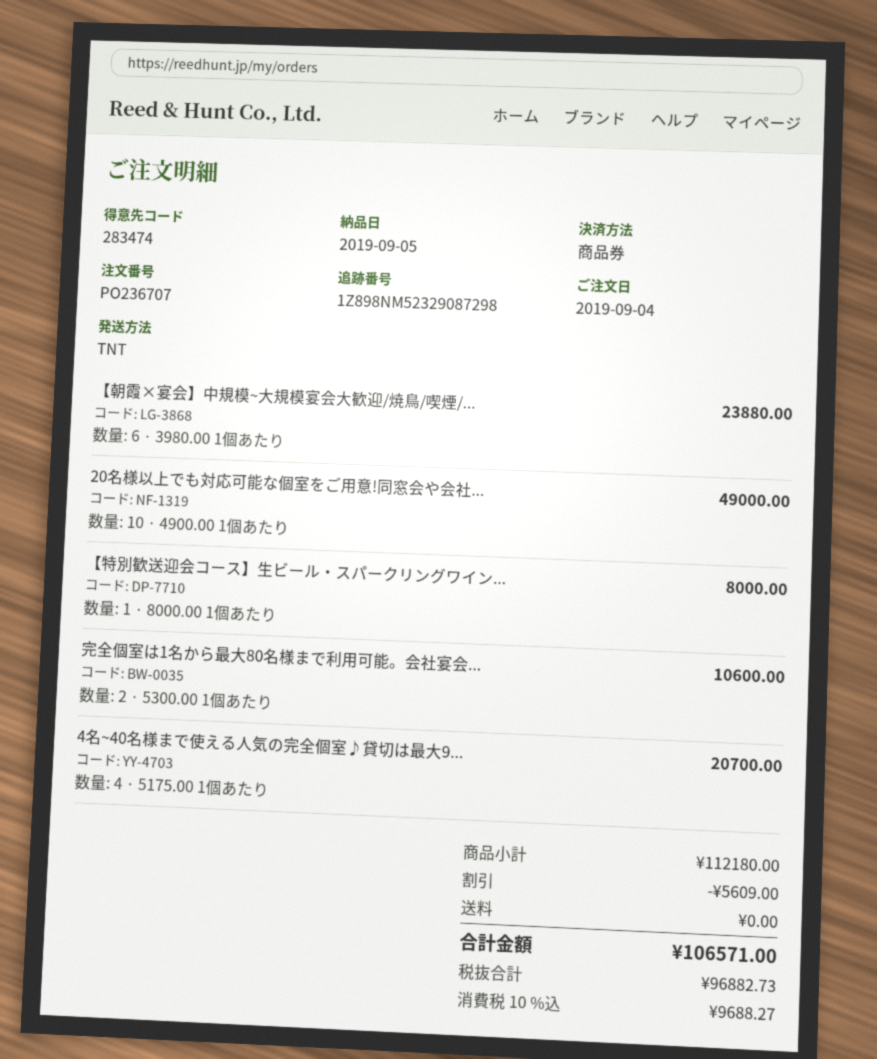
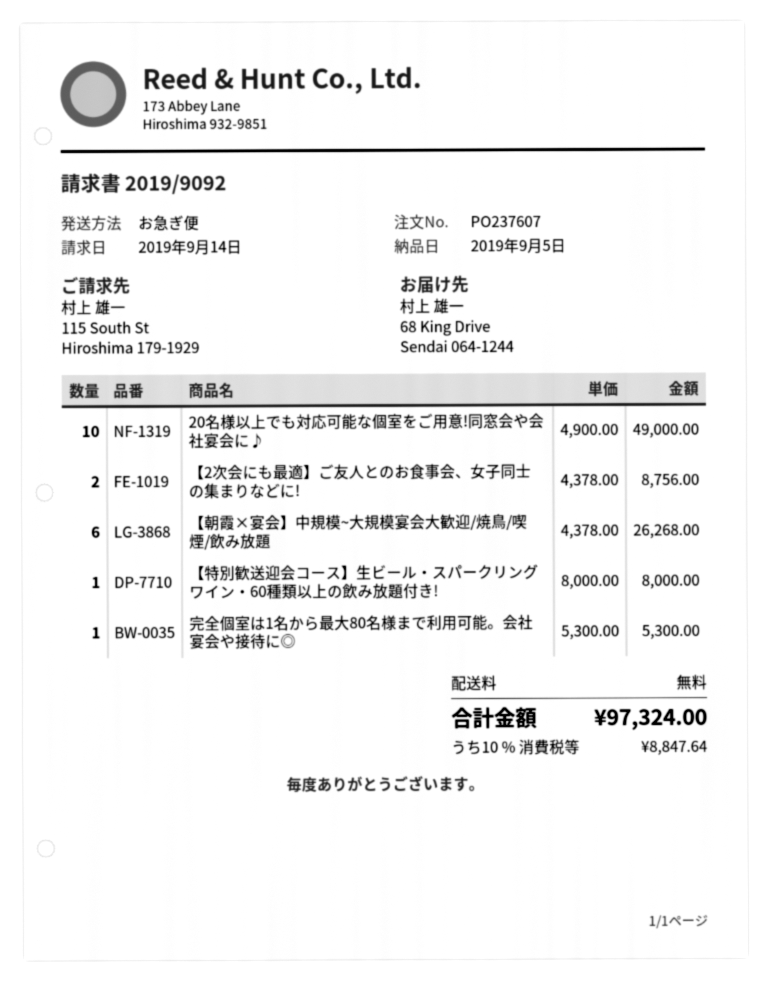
order number: PO236707 -> PO237607
shipping method: TNT -> express
【朝霞×宴会】中規模~大規模宴会大歓迎/焼鳥/喫煙/...: 6 x 3980.00 = 23880.00 -> 6 x 4378.00 = 26268.00
完全個室は1名から最大80名様まで利用可能。会社宴会...: 2 x 5300.00 = 10600.00 -> 1 x 5300.00 = 5300.00
4名~40名様まで使える人気の完全個室♪貸切は最大9...: 4 x 5175.00 = 20700.00 -> none
【2次会にも最適】ご友人とのお食事会、女子同士の集まりなどに!: none -> 2 x 4378.00 = 8756.00
discount: 5609.00 -> none
tax: 10% = 9688.27 -> 10% = 8847.64
total: 106571.00 -> 97324.00

